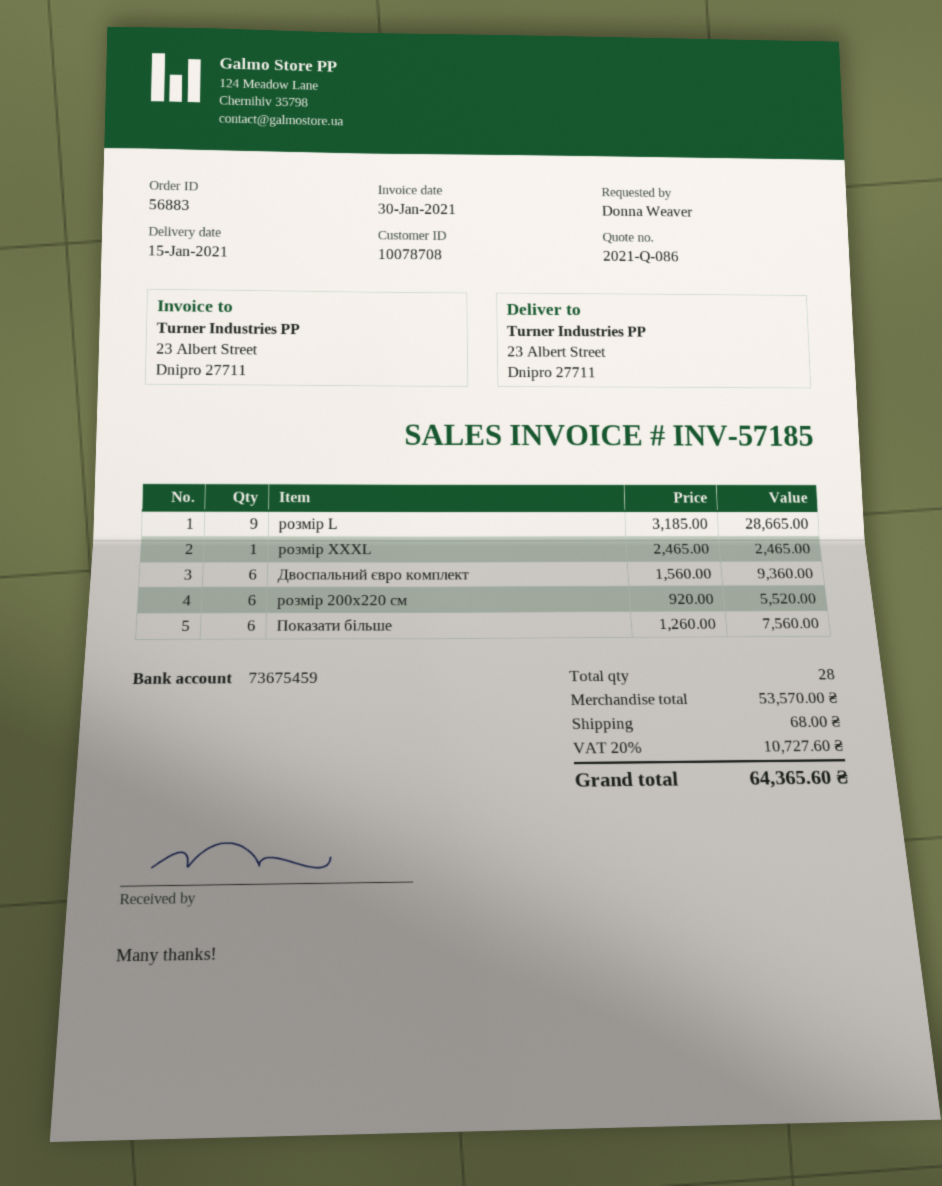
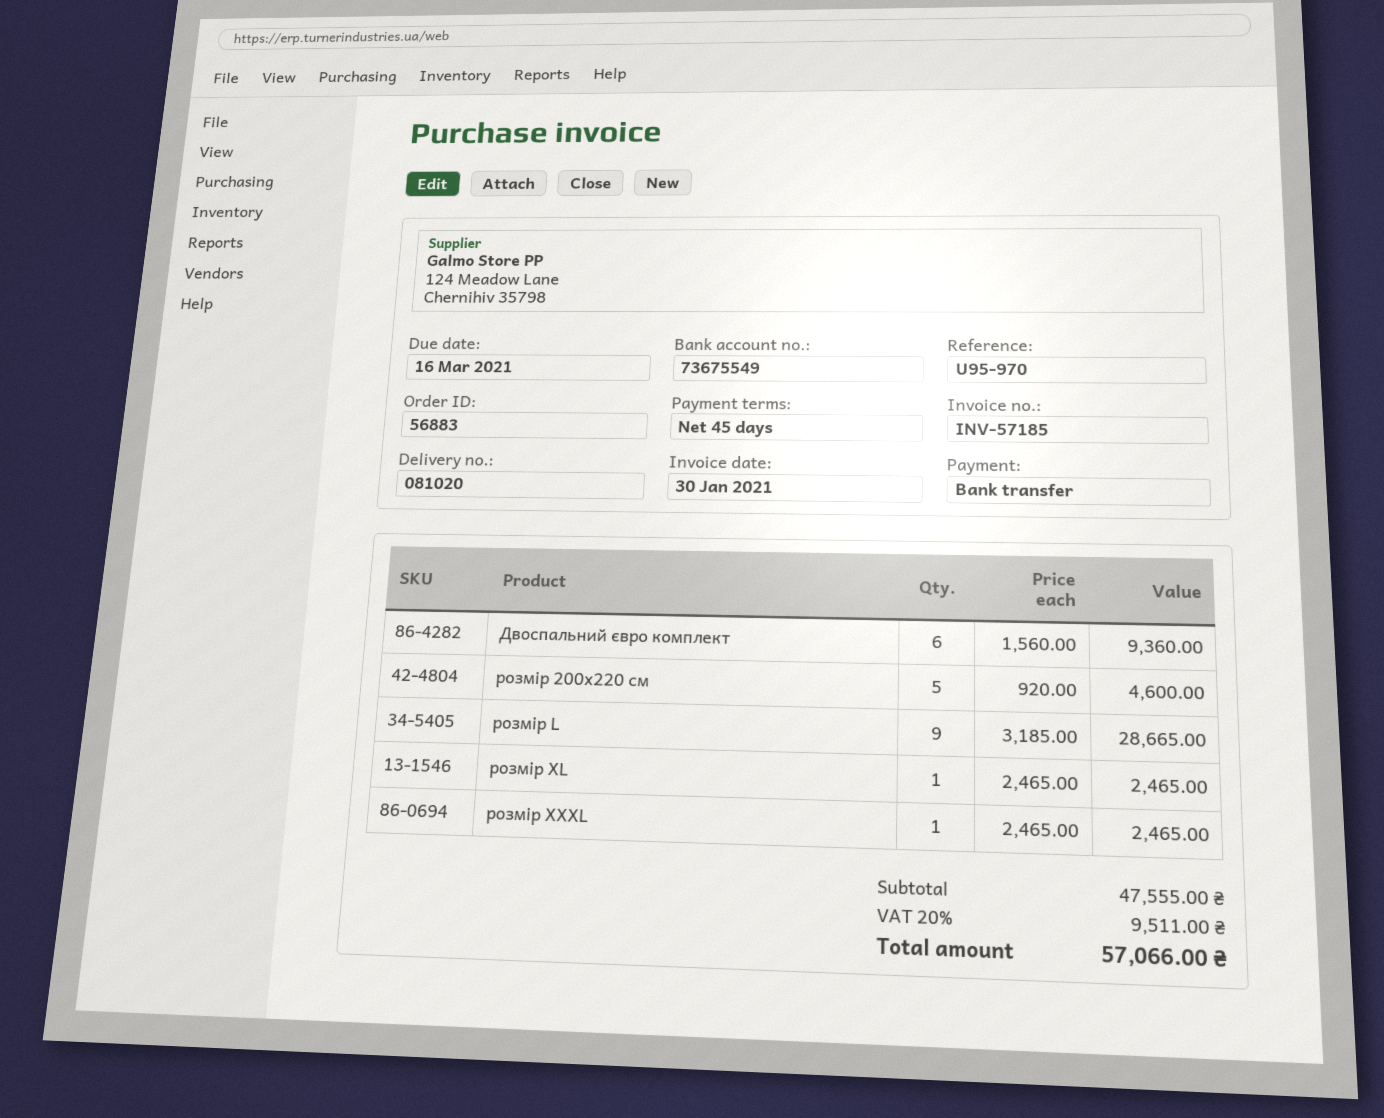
bank account: 73675459 -> 73675549
розмір 200х220 см: 6 x 920.00 = 5520.00 -> 5 x 920.00 = 4600.00
Показати більше: 6 x 1260.00 = 7560.00 -> none
розмір XL: none -> 1 x 2465.00 = 2465.00
subtotal: 53570.00 -> 47555.00
shipping: 68.00 -> none
tax: 20% = 10727.60 -> 20% = 9511.00
total: 64365.60 -> 57066.00

